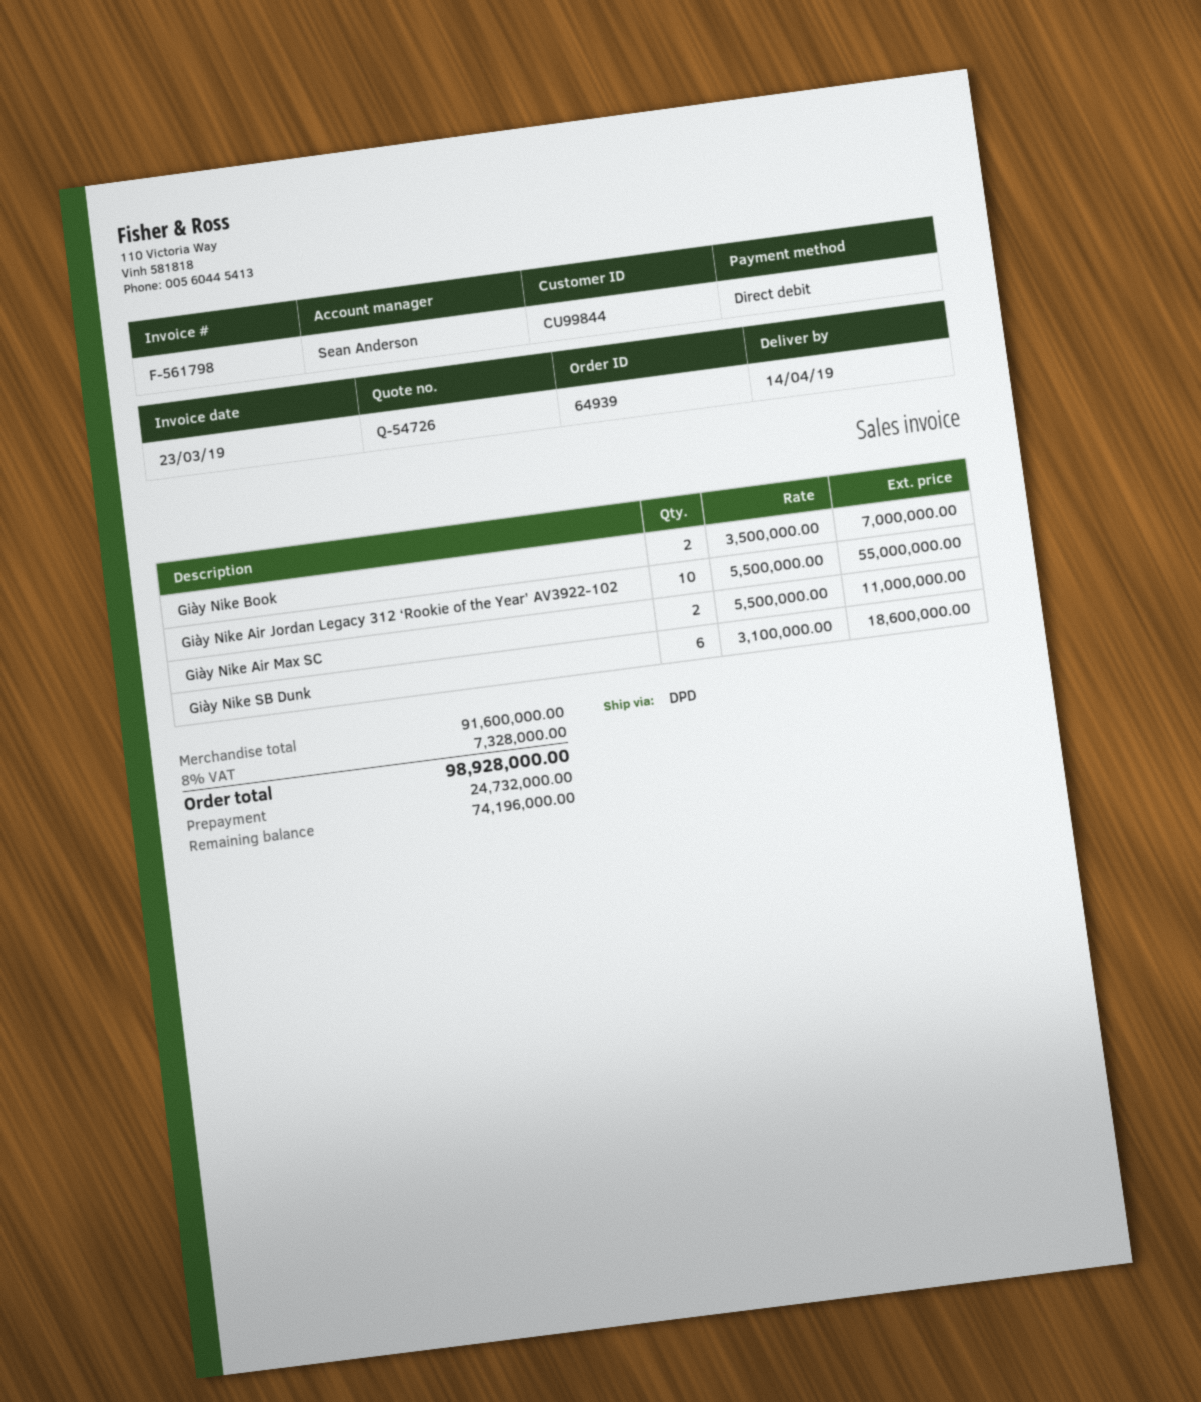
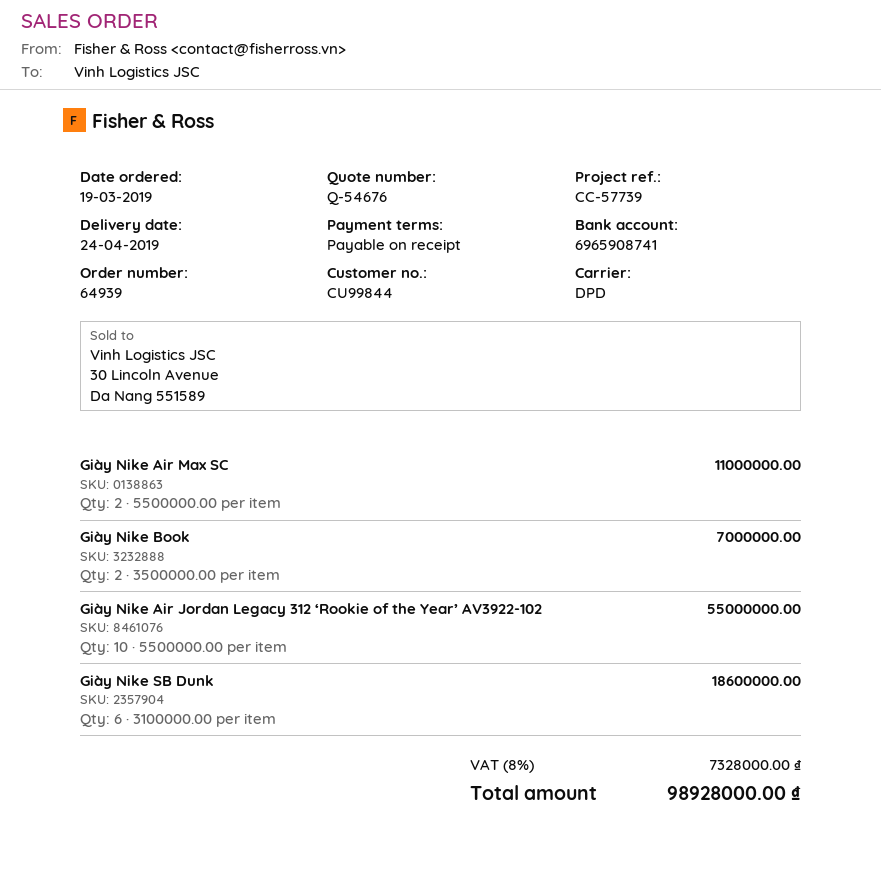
quote number: Q-54726 -> Q-54676
delivery date: 2019-04-14 -> 2019-04-24

